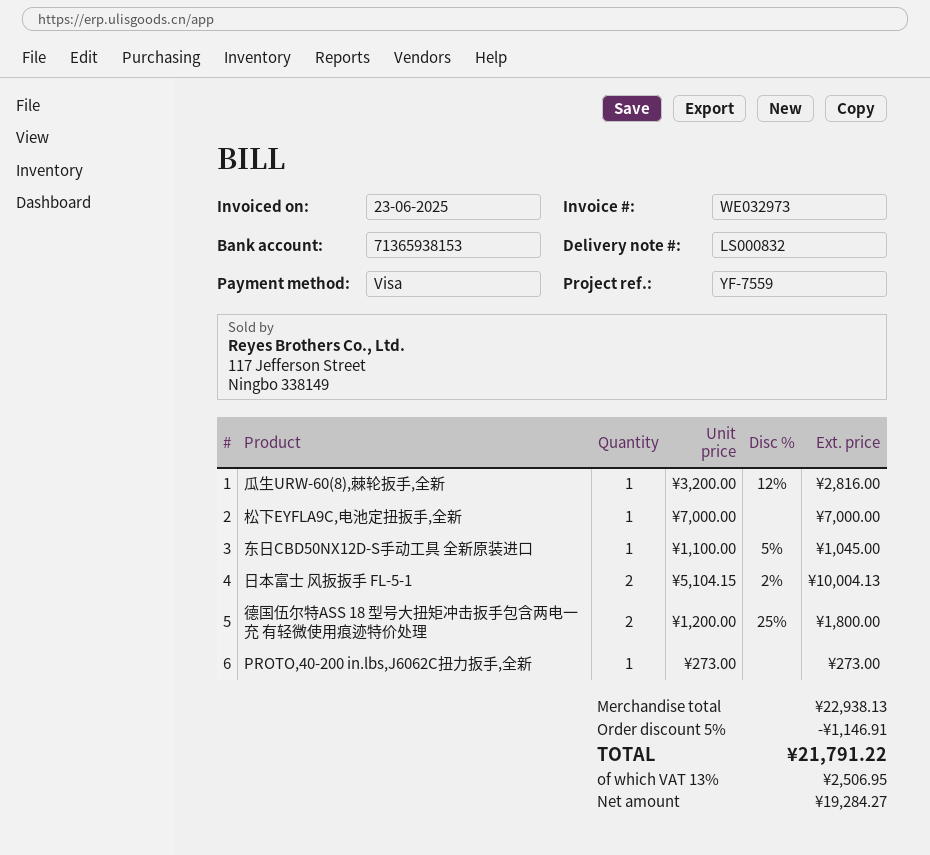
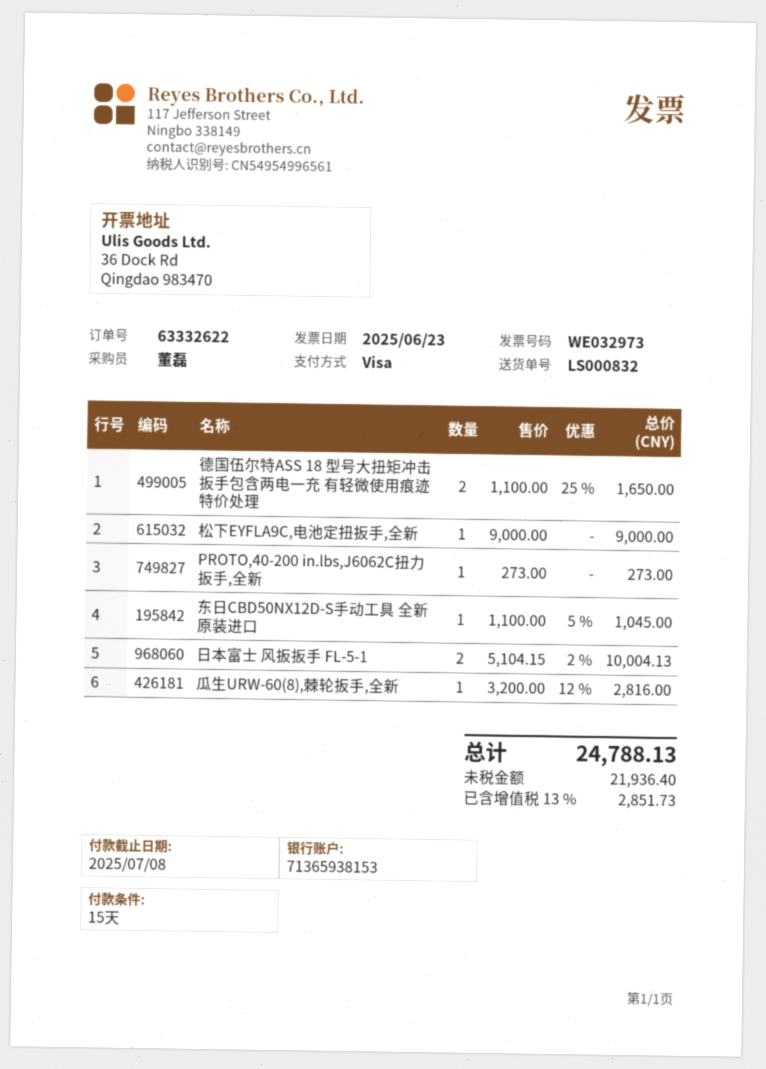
松下EYFLA9C,电池定扭扳手,全新: 1 x 7000.00 = 7000.00 -> 1 x 9000.00 = 9000.00
德国伍尔特ASS 18 型号大扭矩冲击扳手包含两电一充 有轻微使用痕迹特价处理: 2 x 1200.00 - 25% = 1800.00 -> 2 x 1100.00 - 25% = 1650.00
discount: 5% = 1146.91 -> none
net: 19284.27 -> 21936.40
tax: 13% = 2506.95 -> 13% = 2851.73
total: 21791.22 -> 24788.13

